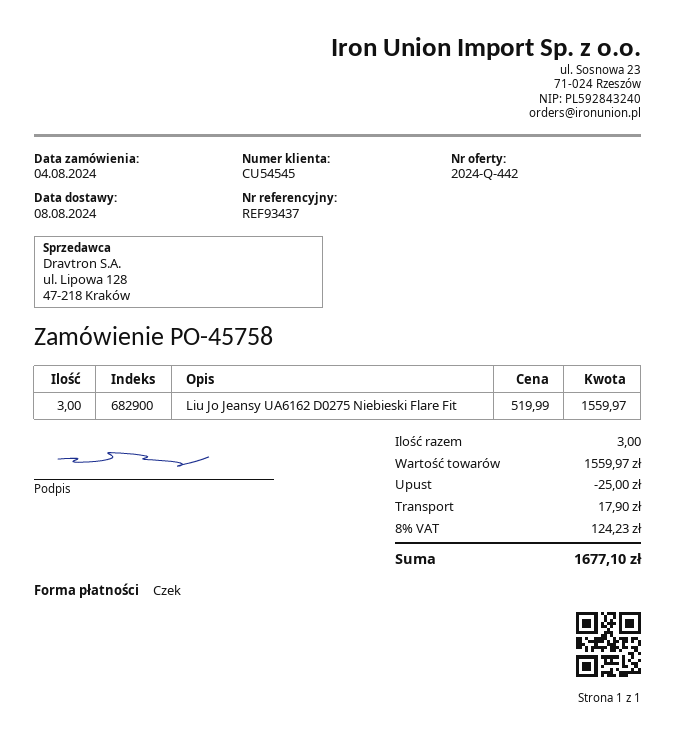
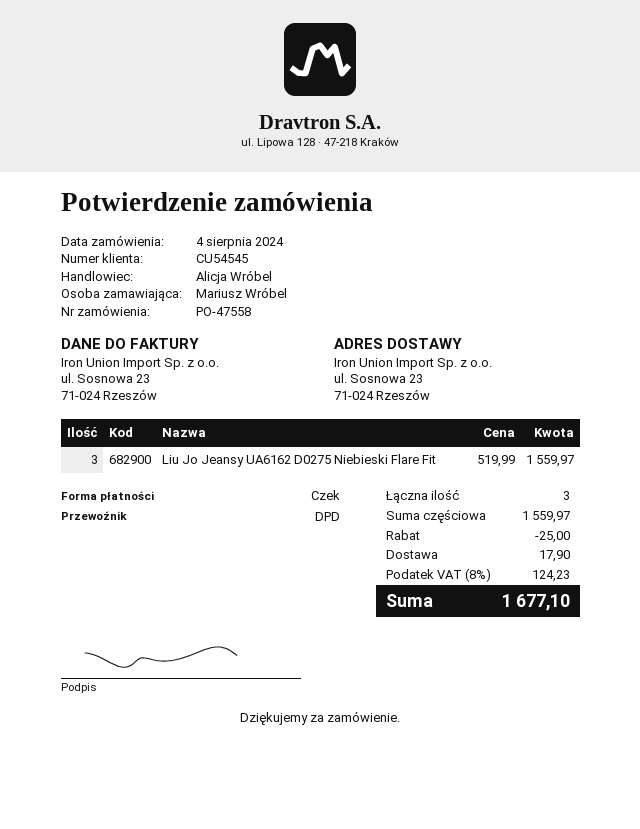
order number: PO-45758 -> PO-47558

